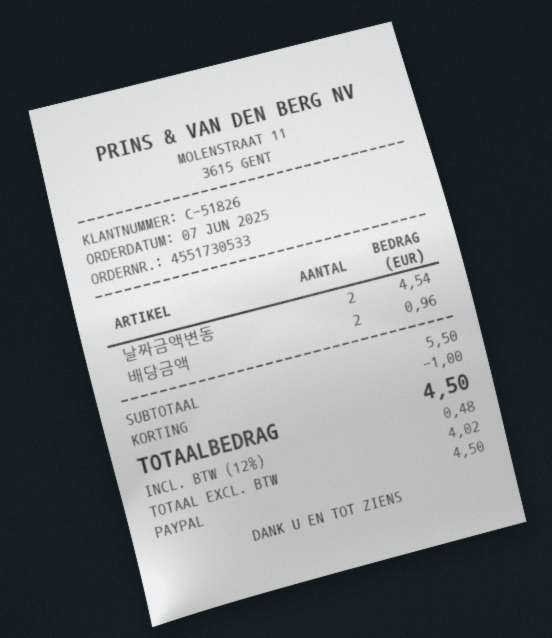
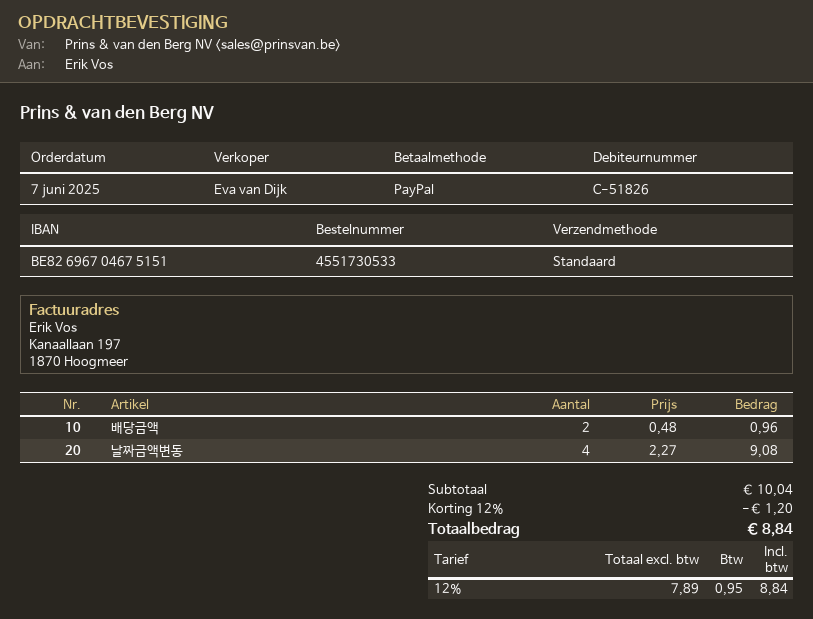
날짜금액변동: 2 for 4.54 -> 4 for 9.08
subtotal: 5.50 -> 10.04
discount: 1.00 -> 1.20
net: 4.02 -> 7.89
tax: 12% = 0.48 -> 12% = 0.95
total: 4.50 -> 8.84

